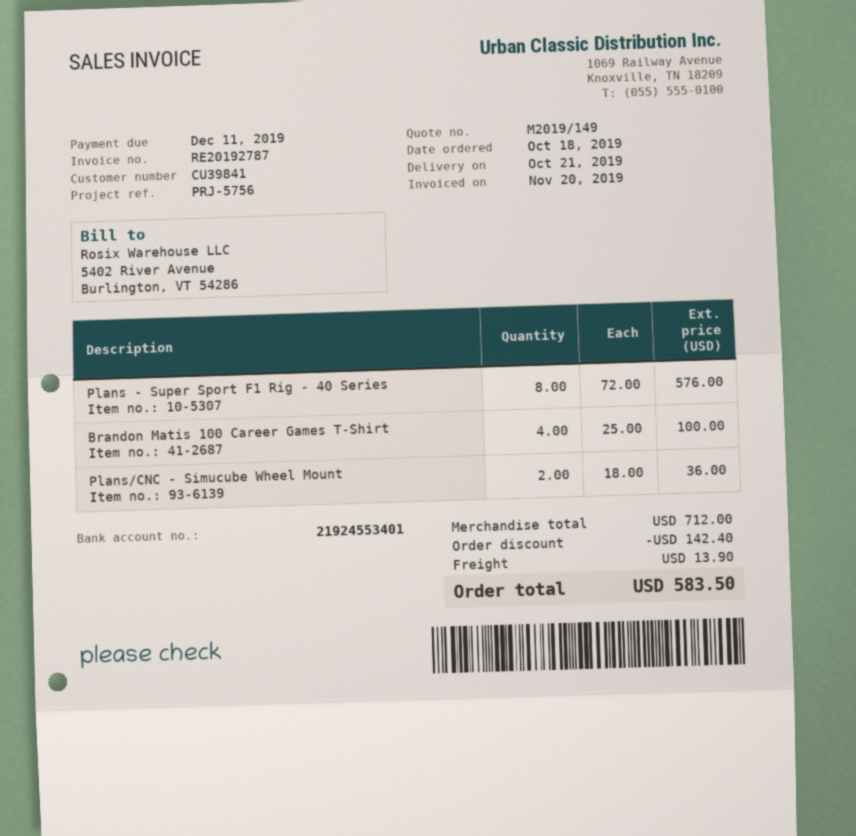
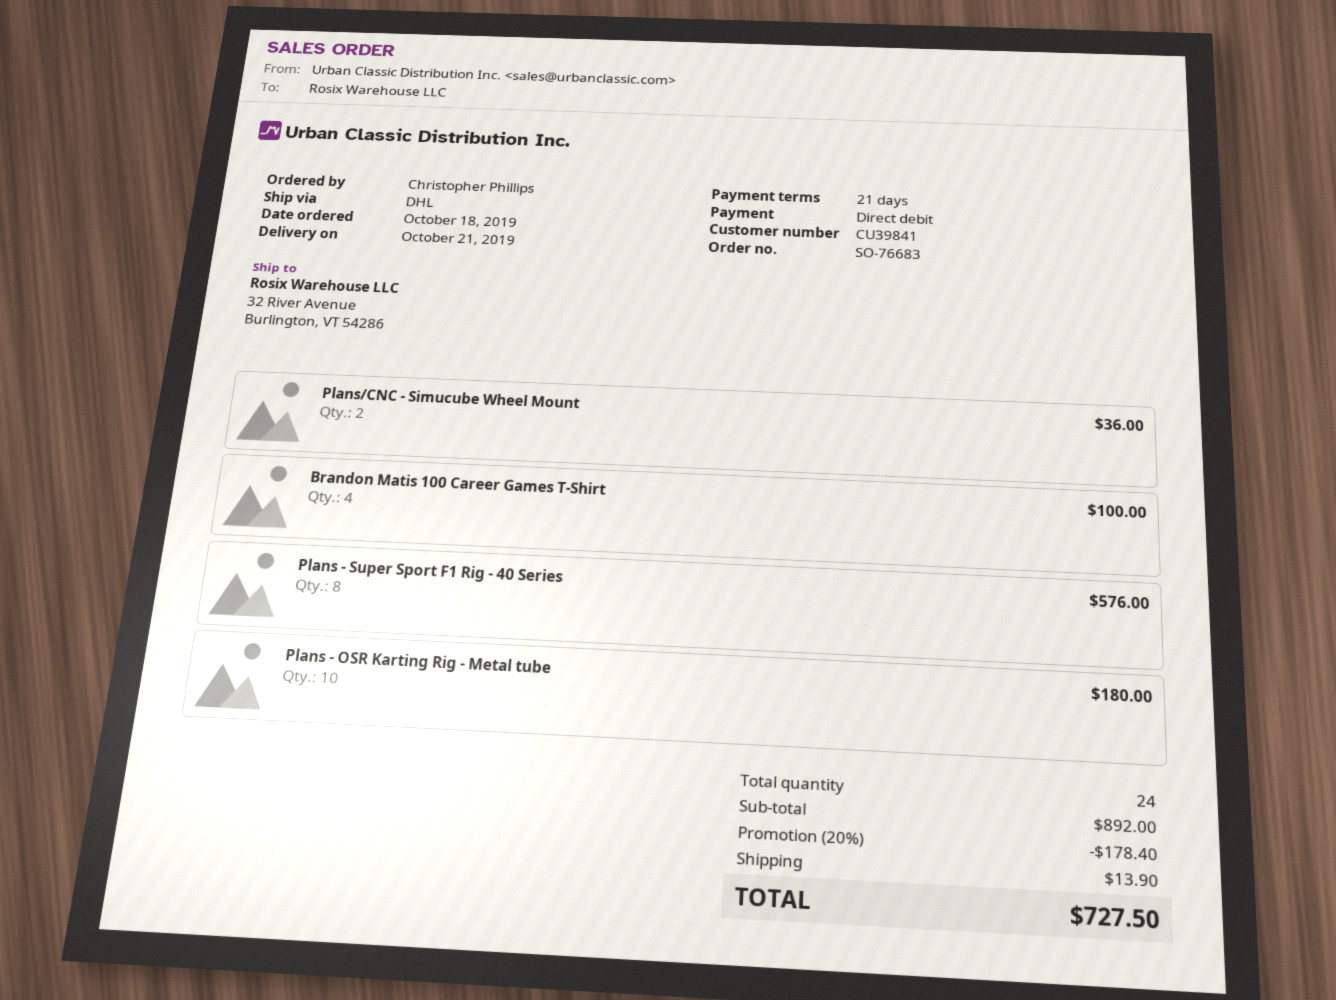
Plans - OSR Karting Rig - Metal tube: none -> 10 for 180.00
subtotal: 712.00 -> 892.00
discount: 142.40 -> 178.40
total: 583.50 -> 727.50

